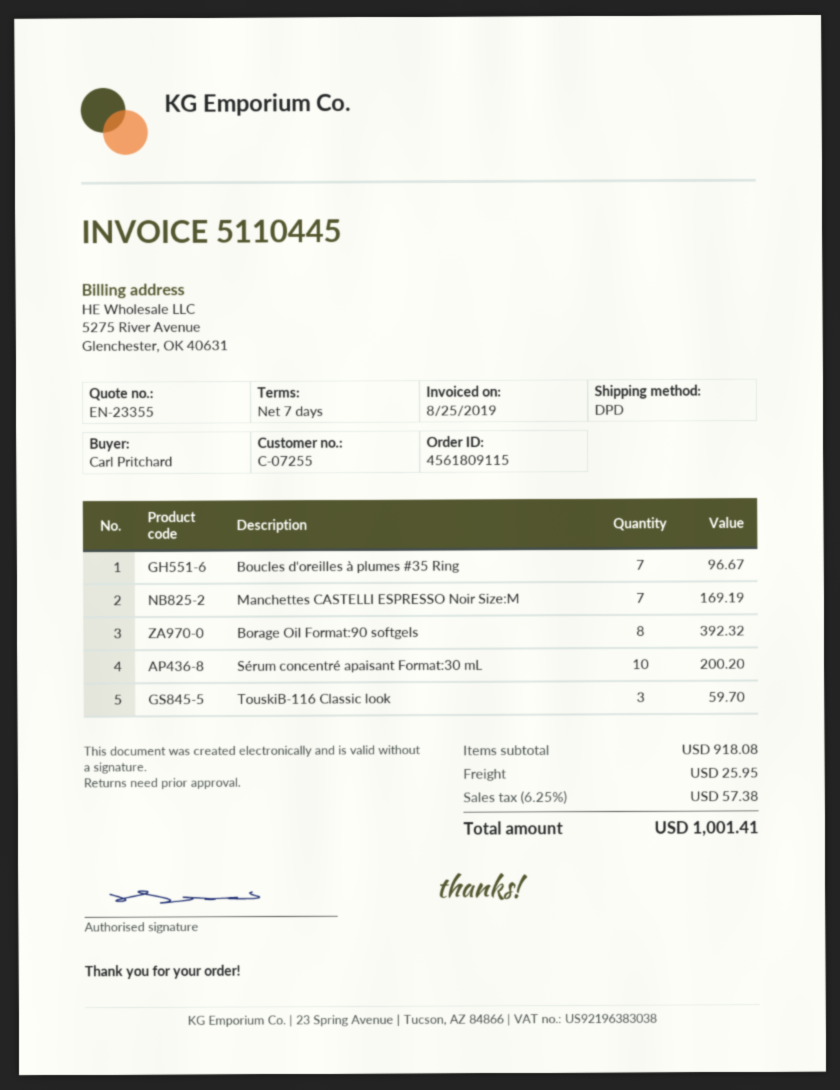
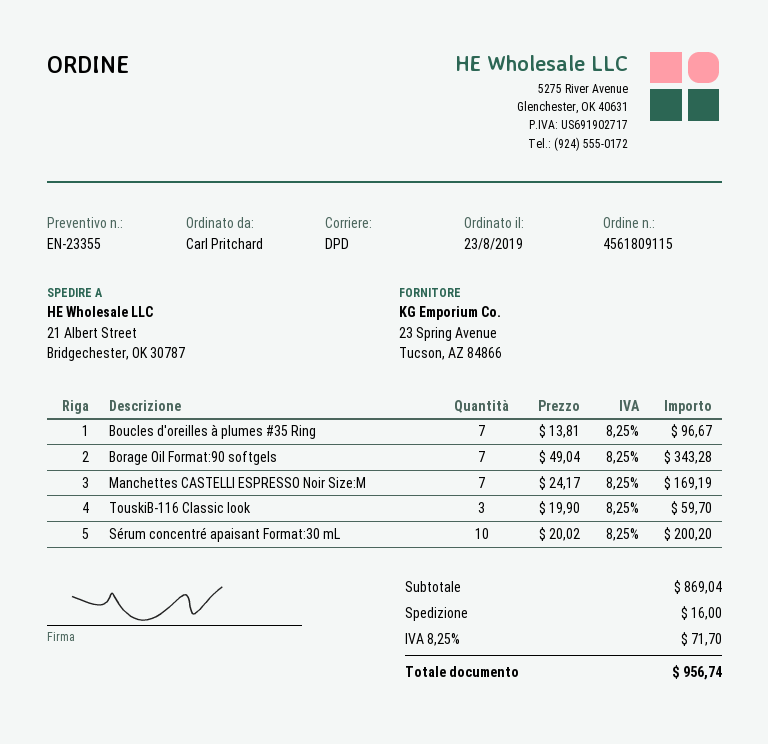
Borage Oil Format:90 softgels: 8 for 392.32 -> 7 for 343.28
subtotal: 918.08 -> 869.04
shipping: 25.95 -> 16.00
tax: 6.25% = 57.38 -> 8.25% = 71.70
total: 1001.41 -> 956.74

